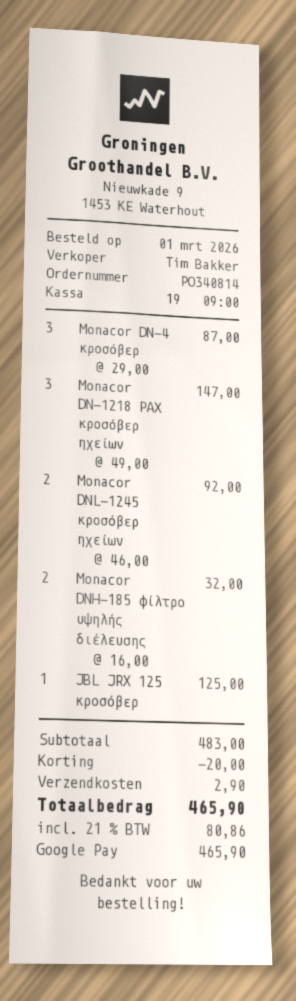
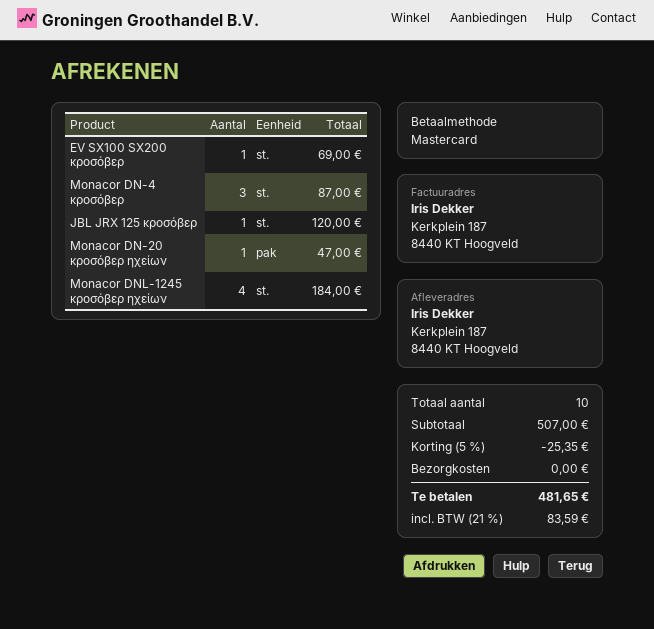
payment method: Google Pay -> Mastercard
Monacor DN-1218 PAX κροσόβερ ηχείων: 3 for 147.00 -> none
Monacor DNL-1245 κροσόβερ ηχείων: 2 for 92.00 -> 4 for 184.00
Monacor DNH-185 φίλτρο υψηλής διέλευσης: 2 for 32.00 -> none
JBL JRX 125 κροσόβερ: 1 for 125.00 -> 1 for 120.00
EV SX100 SX200 κροσόβερ: none -> 1 for 69.00
Monacor DN-20 κροσόβερ ηχείων: none -> 1 for 47.00
subtotal: 483.00 -> 507.00
discount: 20.00 -> 25.35
shipping: 2.90 -> 0.00
tax: 21% = 80.86 -> 21% = 83.59
total: 465.90 -> 481.65

